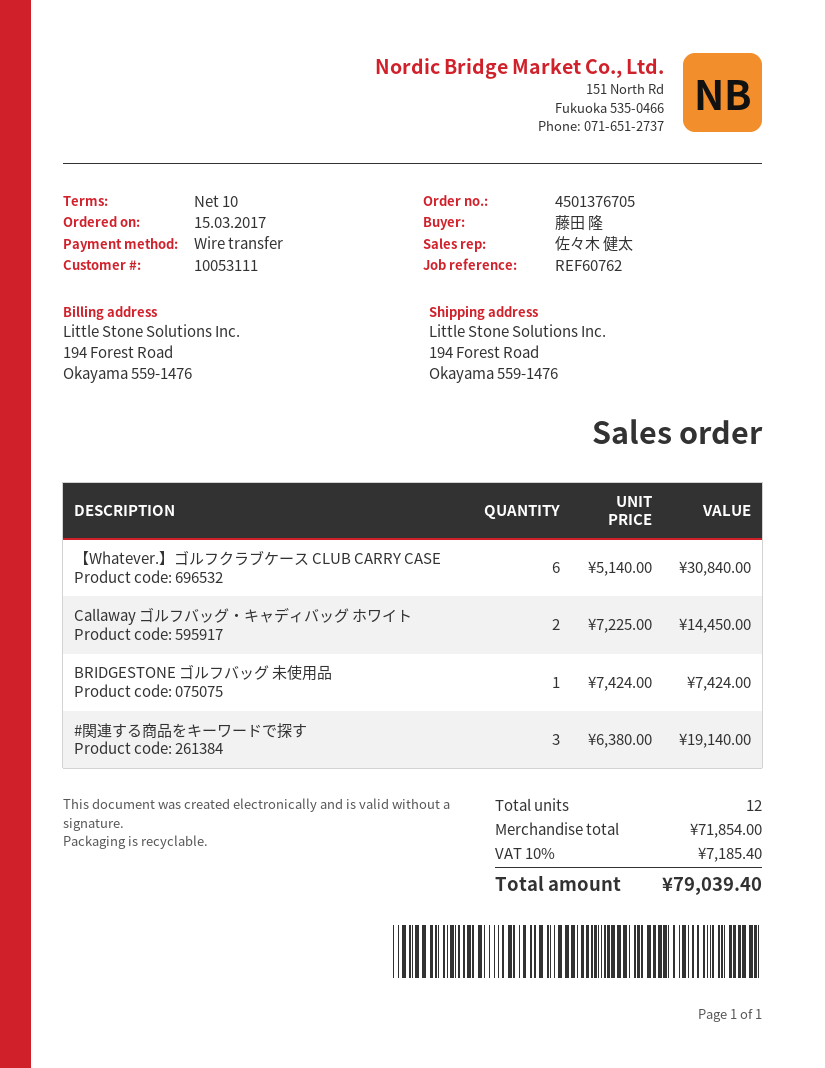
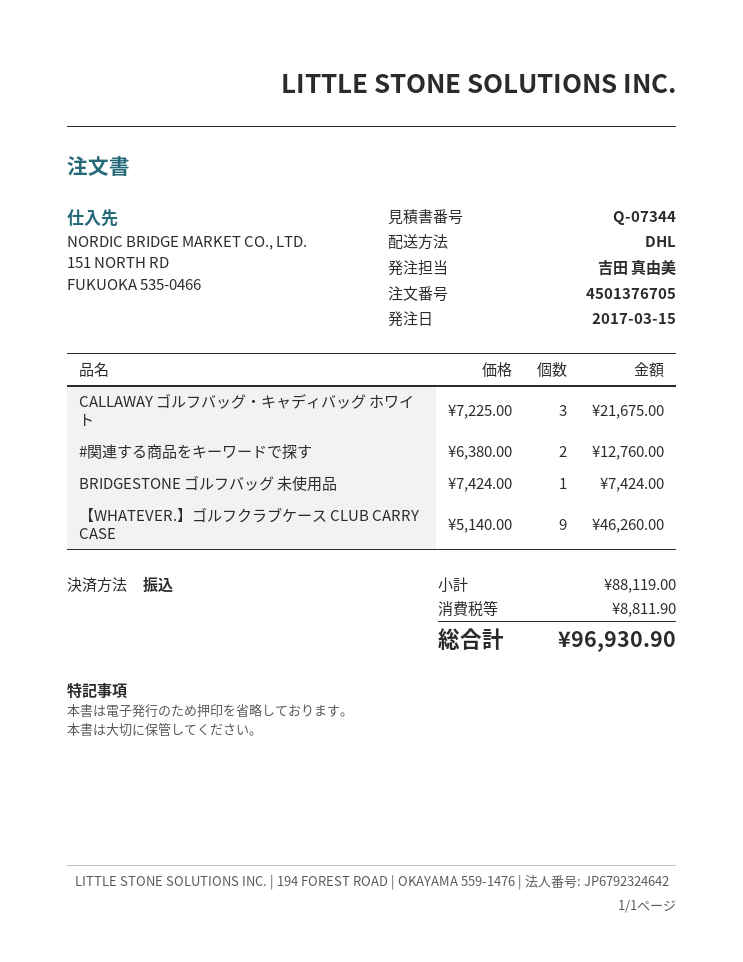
ordered by: 藤田 隆 -> 吉田 真由美
【Whatever.】ゴルフクラブケース CLUB CARRY CASE: 6 x 5140.00 = 30840.00 -> 9 x 5140.00 = 46260.00
Callaway ゴルフバッグ・キャディバッグ ホワイト: 2 x 7225.00 = 14450.00 -> 3 x 7225.00 = 21675.00
#関連する商品をキーワードで探す: 3 x 6380.00 = 19140.00 -> 2 x 6380.00 = 12760.00
subtotal: 71854.00 -> 88119.00
tax: 7185.40 -> 8811.90
total: 79039.40 -> 96930.90

